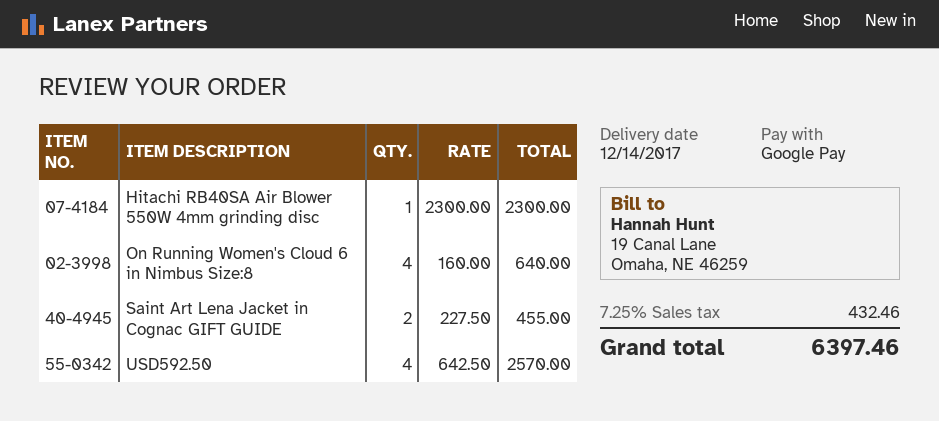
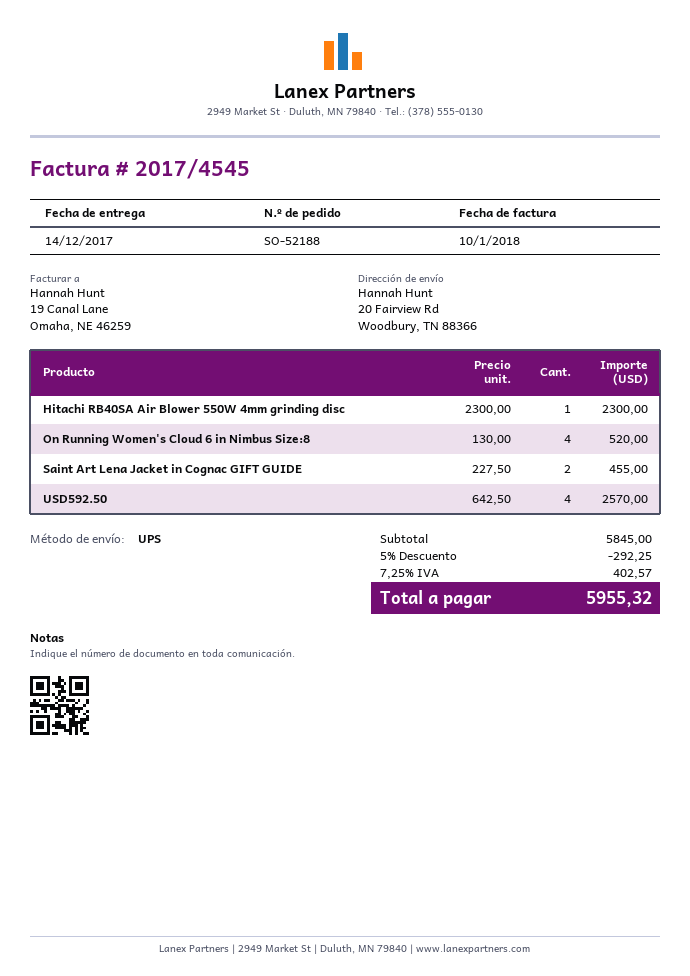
On Running Women's Cloud 6 in Nimbus Size:8: 4 x 160.00 = 640.00 -> 4 x 130.00 = 520.00
discount: none -> 5% = 292.25
tax: 7.25% = 432.46 -> 7.25% = 402.57
total: 6397.46 -> 5955.32

